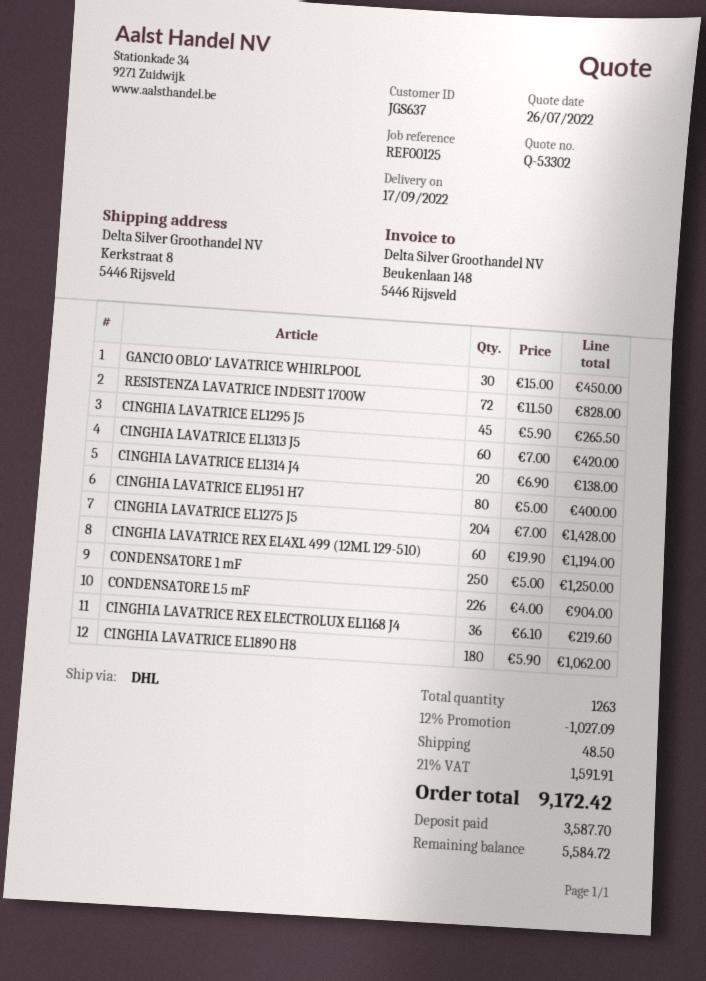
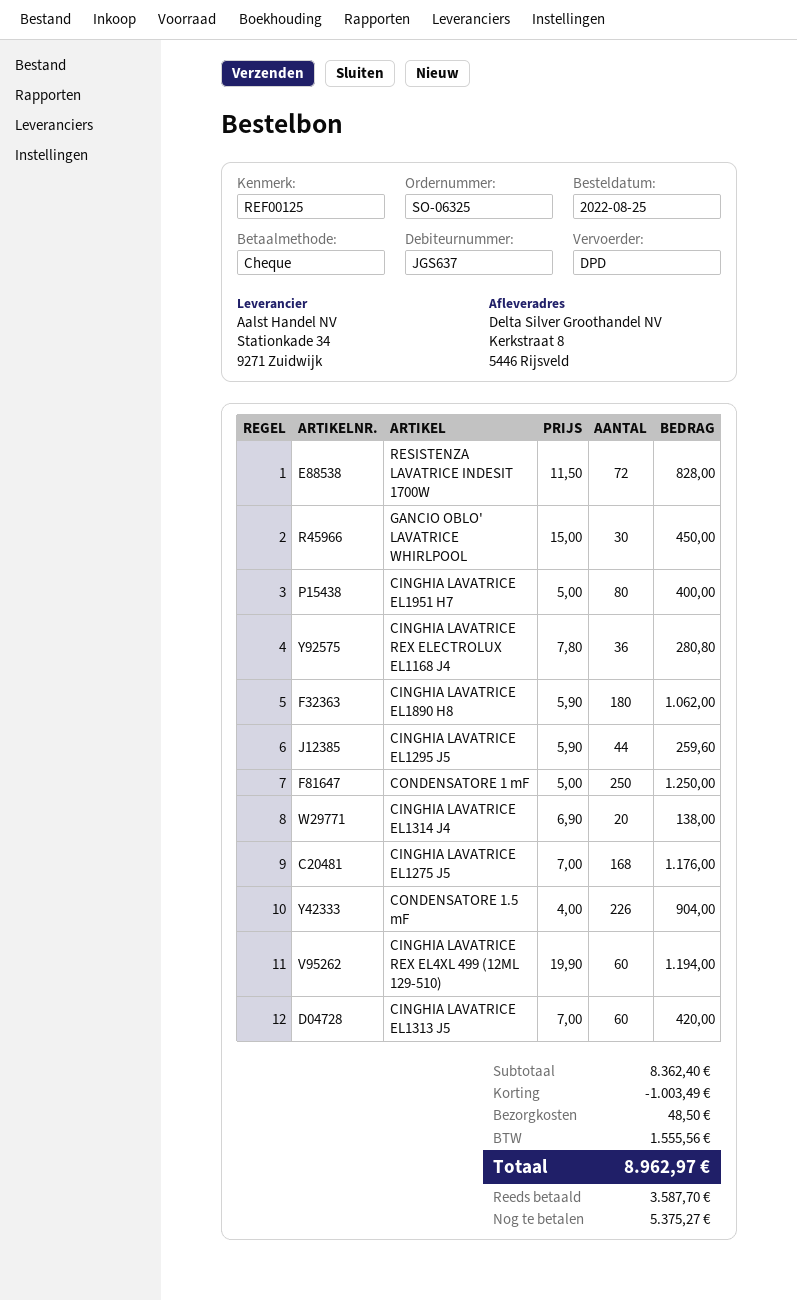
shipping method: DHL -> DPD
CINGHIA LAVATRICE EL1295 J5: 45 x 5.90 = 265.50 -> 44 x 5.90 = 259.60
CINGHIA LAVATRICE EL1275 J5: 204 x 7.00 = 1428.00 -> 168 x 7.00 = 1176.00
CINGHIA LAVATRICE REX ELECTROLUX EL1168 J4: 36 x 6.10 = 219.60 -> 36 x 7.80 = 280.80
discount: 1027.09 -> 1003.49
tax: 1591.91 -> 1555.56
total: 9172.42 -> 8962.97
balance: 5584.72 -> 5375.27

